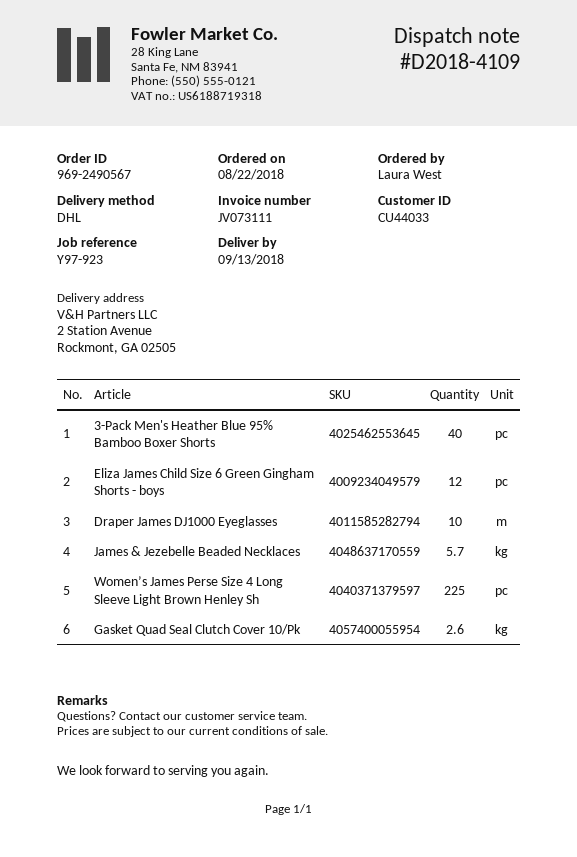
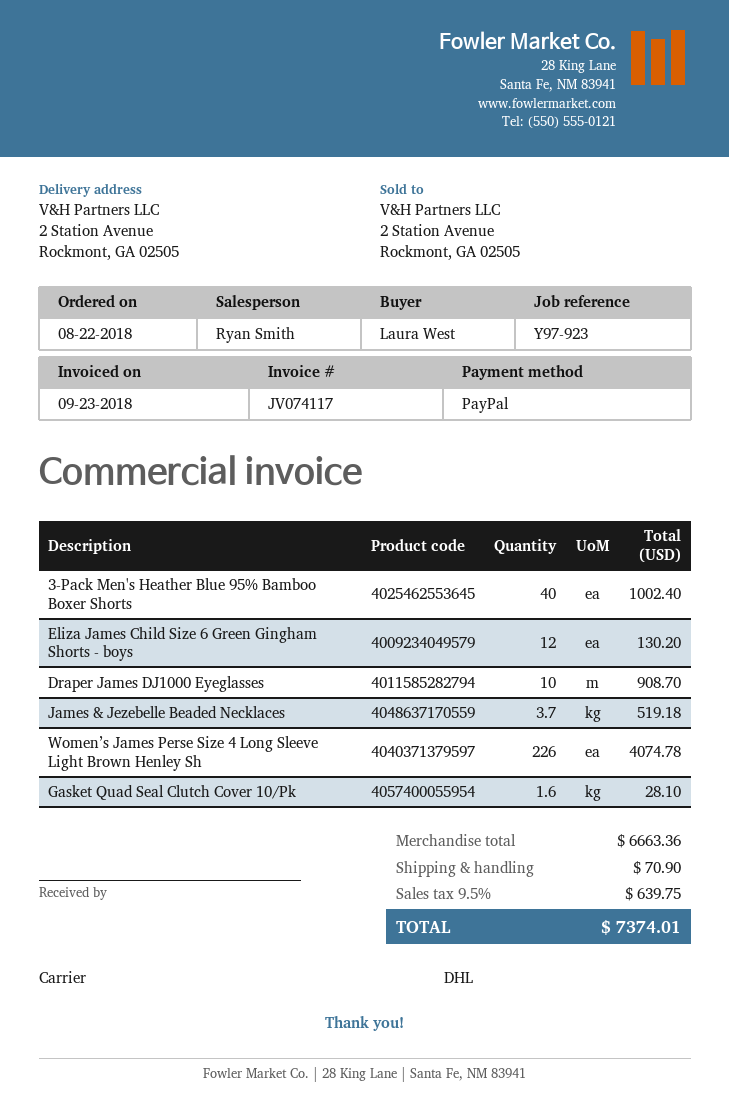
invoice number: JV073111 -> JV074117
James & Jezebelle Beaded Necklaces: 5.7 -> 3.7
Women’s James Perse Size 4 Long Sleeve Light Brown Henley Sh: 225 -> 226
Gasket Quad Seal Clutch Cover 10/Pk: 2.6 -> 1.6

